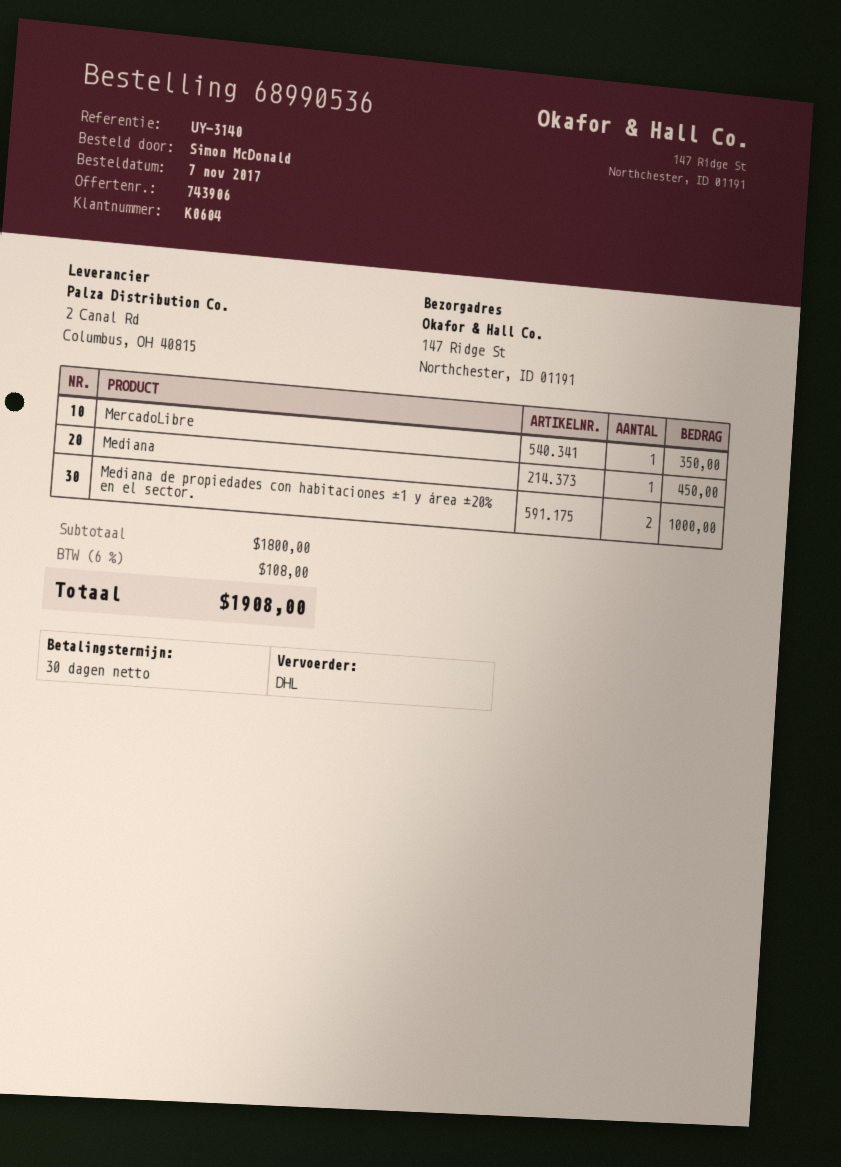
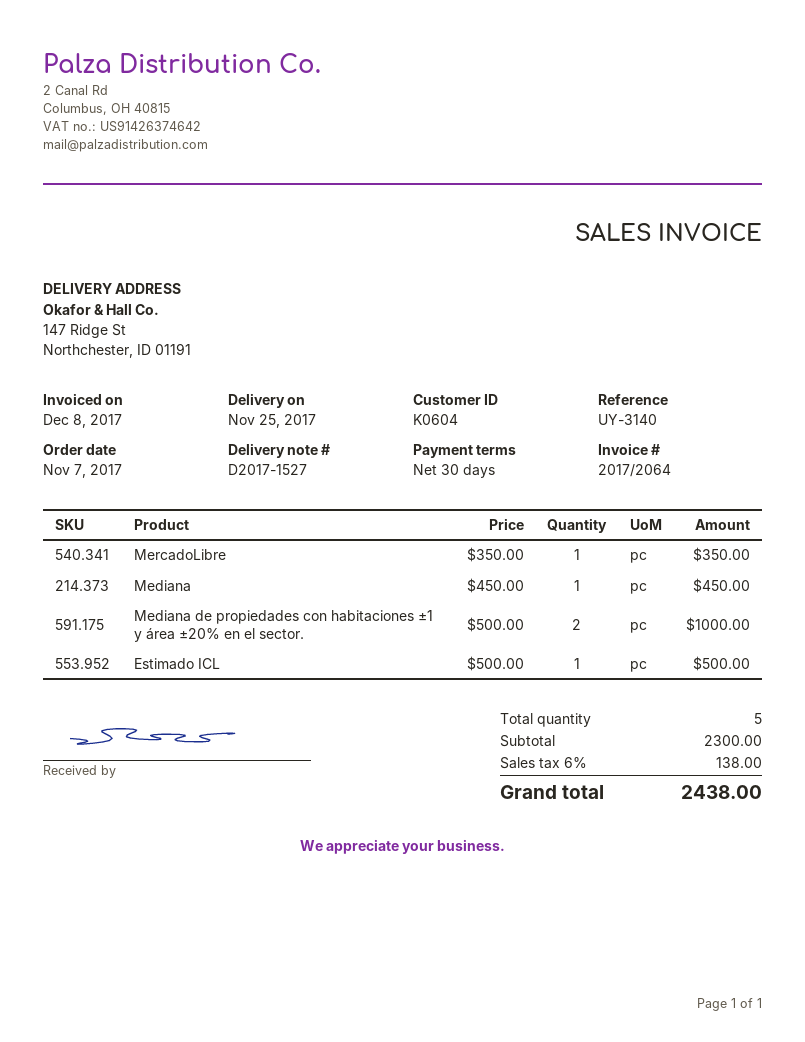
Estimado ICL: none -> 1 for 500.00
subtotal: 1800.00 -> 2300.00
tax: 6% = 108.00 -> 6% = 138.00
total: 1908.00 -> 2438.00

